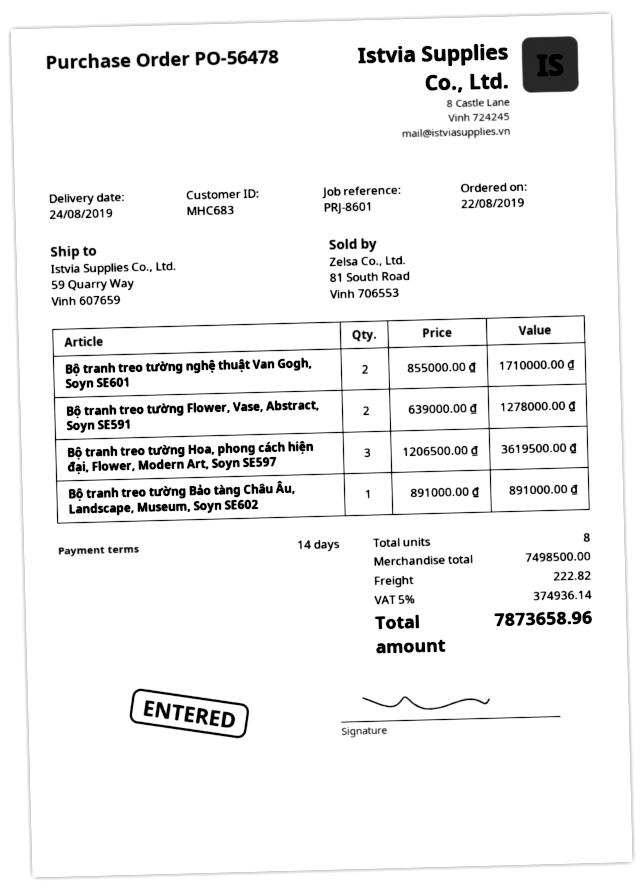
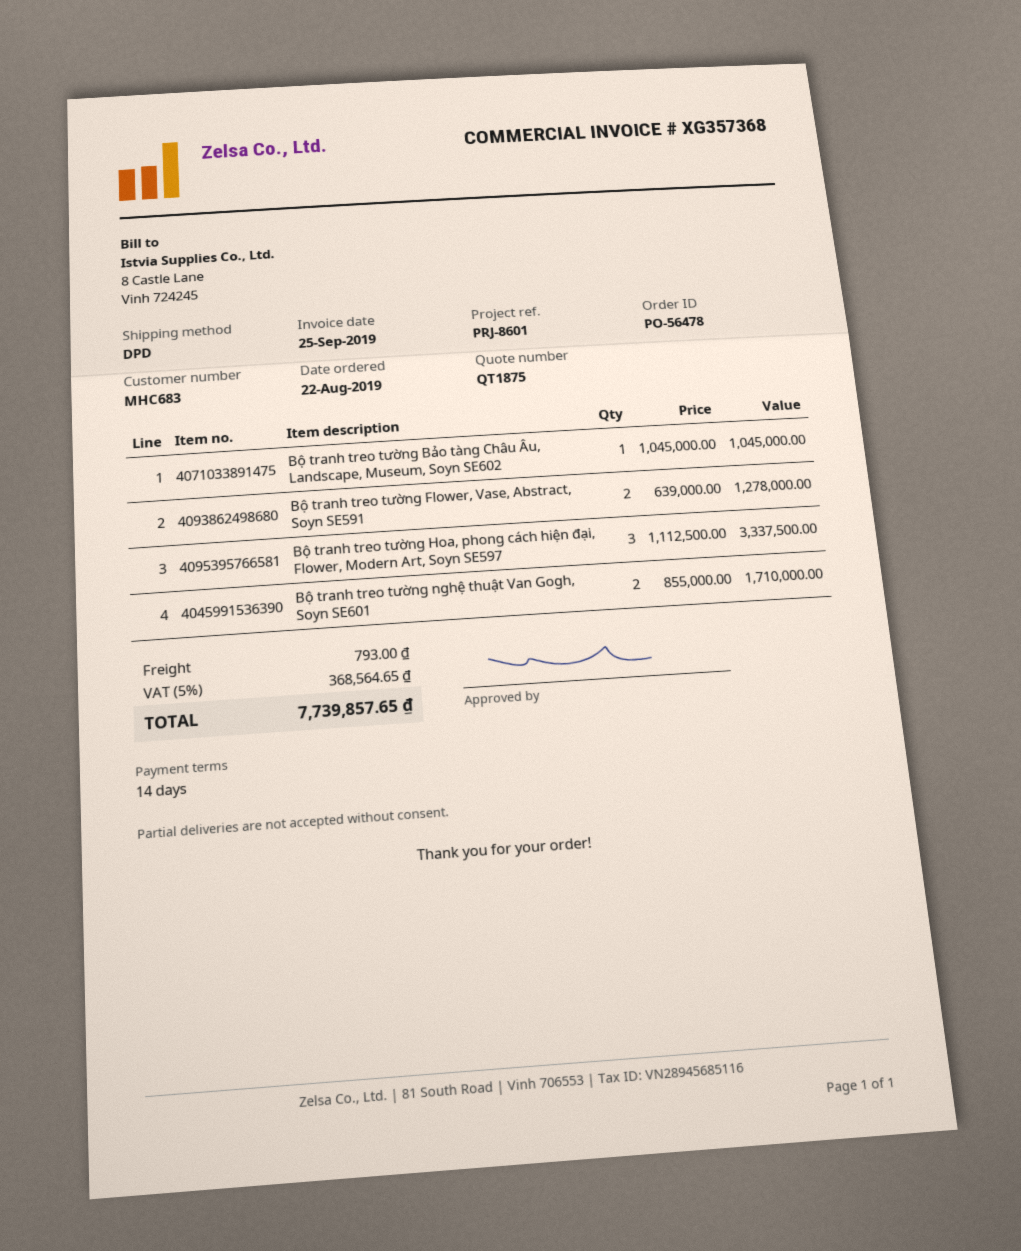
Bộ tranh treo tường Hoa, phong cách hiện đại, Flower, Modern Art, Soyn SE597: 3 x 1206500.00 = 3619500.00 -> 3 x 1112500.00 = 3337500.00
Bộ tranh treo tường Bảo tàng Châu Âu, Landscape, Museum, Soyn SE602: 1 x 891000.00 = 891000.00 -> 1 x 1045000.00 = 1045000.00
shipping: 222.82 -> 793.00
tax: 5% = 374936.14 -> 5% = 368564.65
total: 7873658.96 -> 7739857.65

